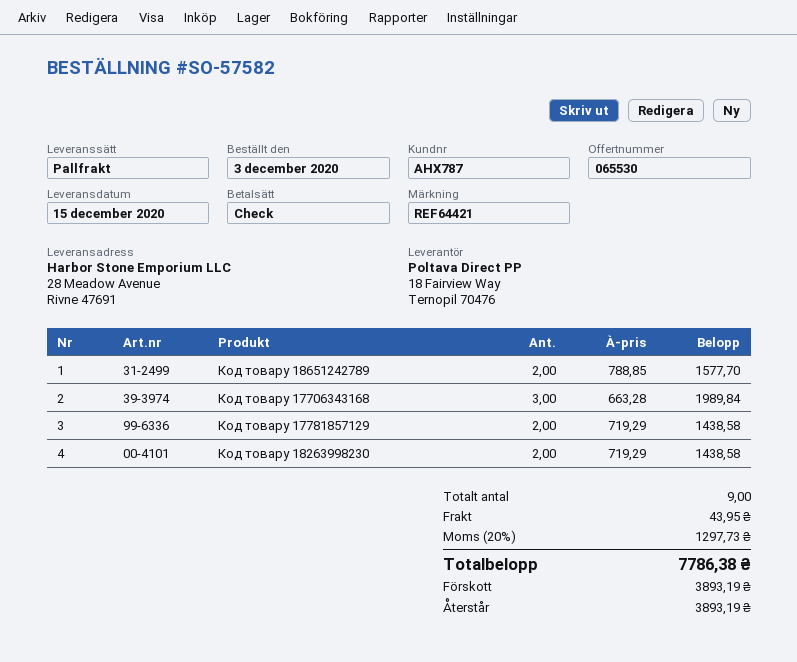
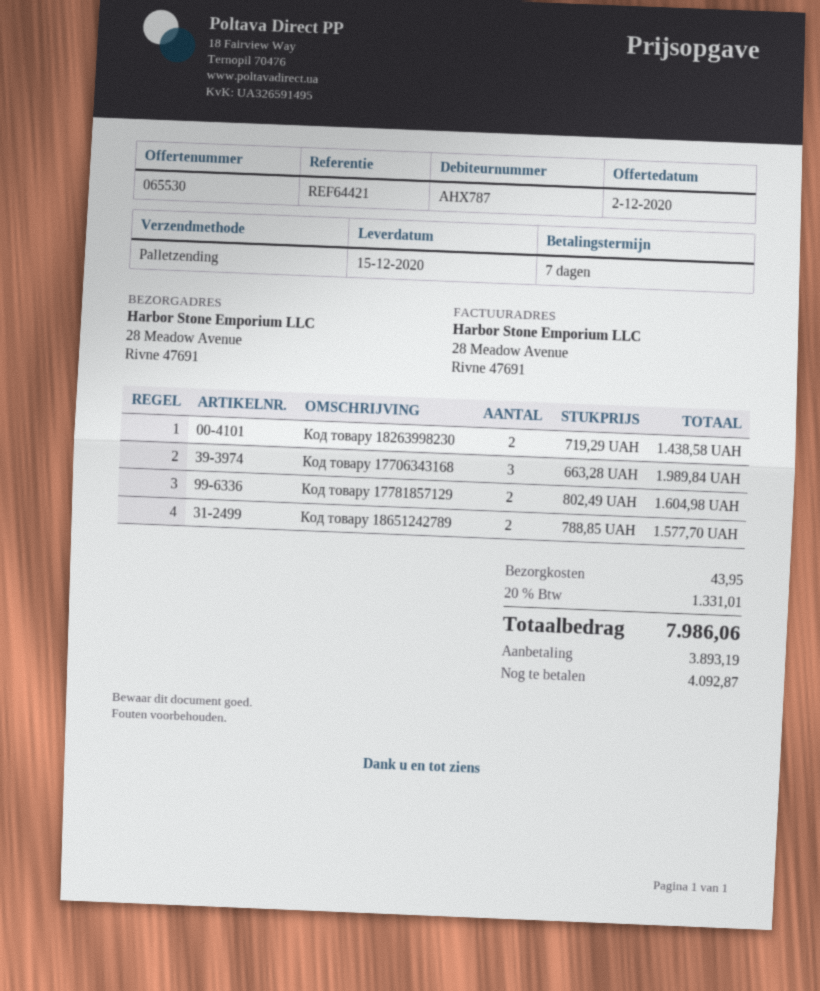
Код товару 17781857129: 2 x 719.29 = 1438.58 -> 2 x 802.49 = 1604.98
tax: 20% = 1297.73 -> 20% = 1331.01
total: 7786.38 -> 7986.06
balance: 3893.19 -> 4092.87

